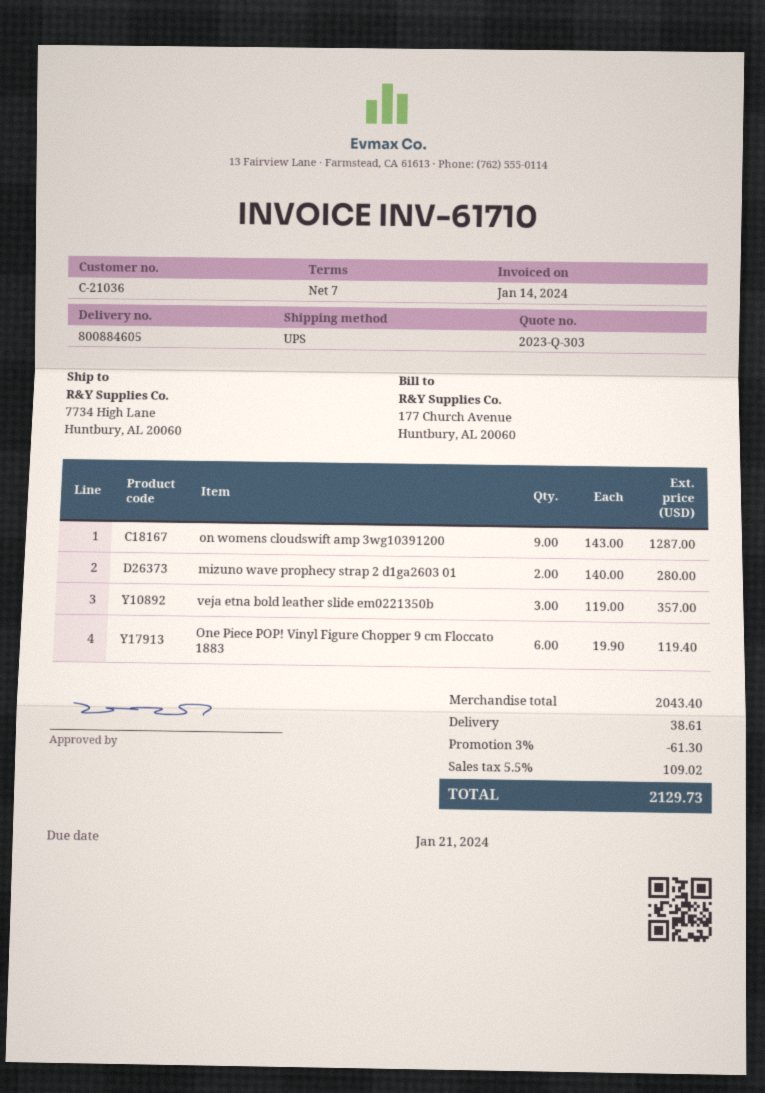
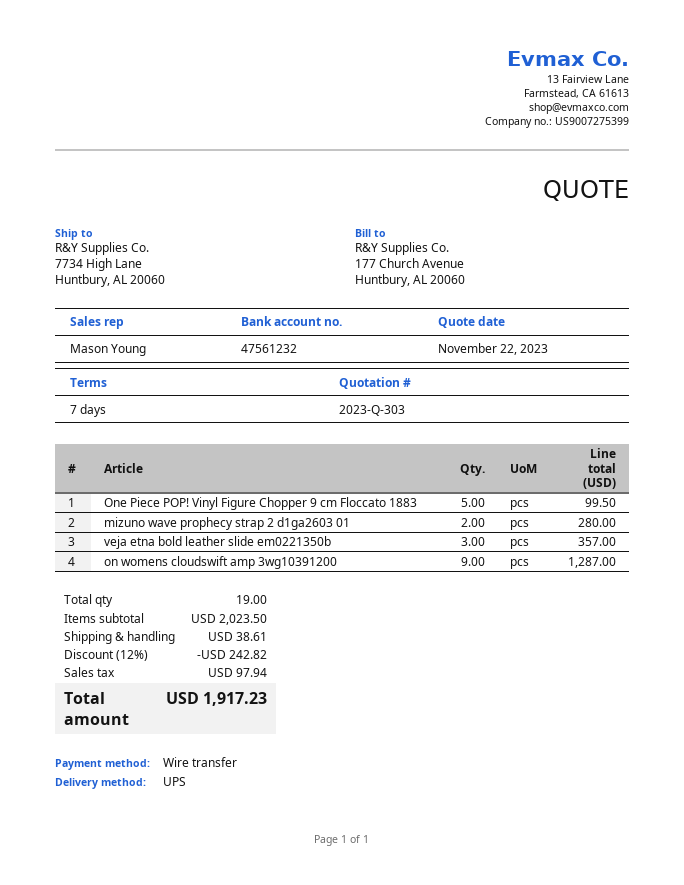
One Piece POP! Vinyl Figure Chopper 9 cm Floccato 1883: 6 for 119.40 -> 5 for 99.50
subtotal: 2043.40 -> 2023.50
discount: 3% = 61.30 -> 12% = 242.82
tax: 109.02 -> 97.94
total: 2129.73 -> 1917.23

